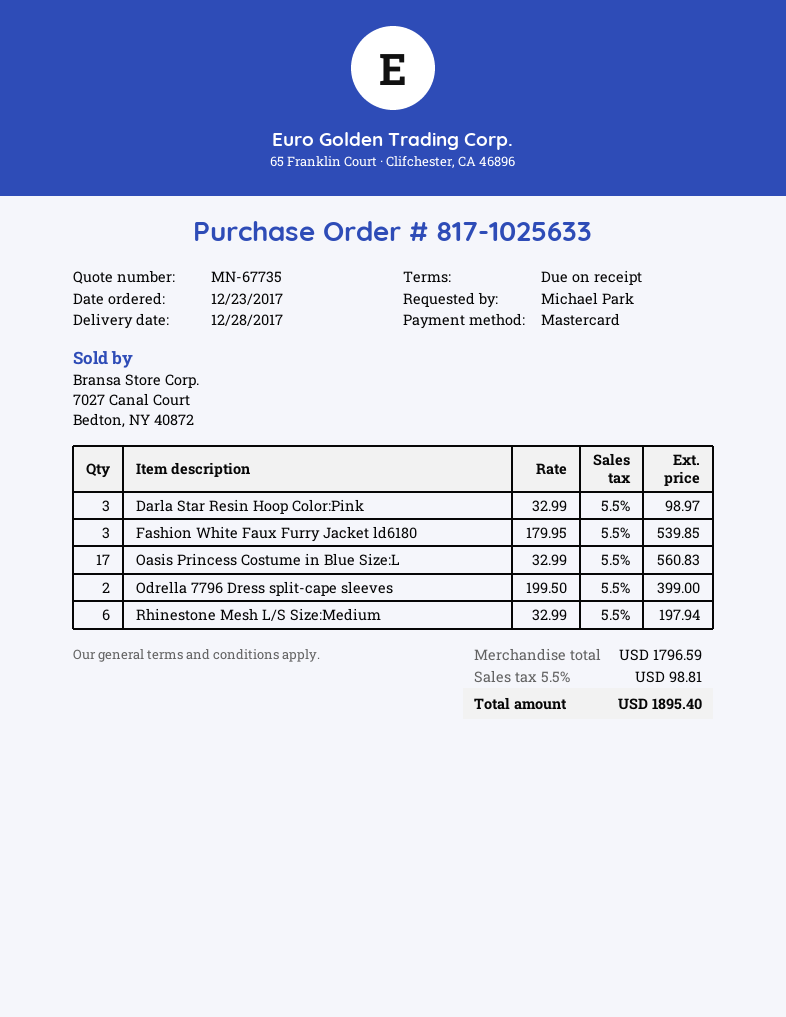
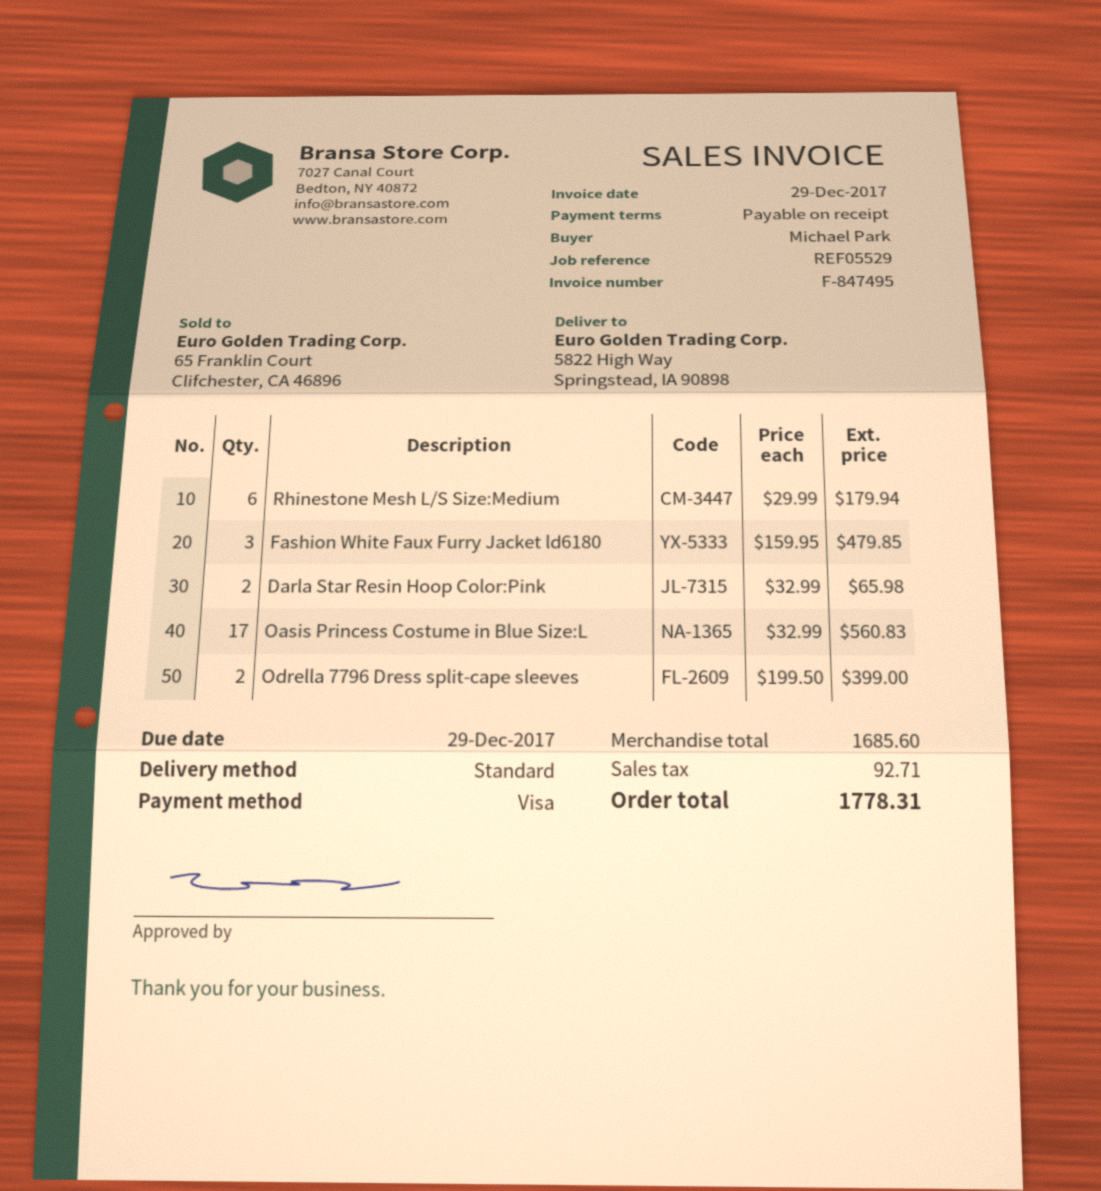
payment method: Mastercard -> Visa
Darla Star Resin Hoop Color:Pink: 3 x 32.99 = 98.97 -> 2 x 32.99 = 65.98
Fashion White Faux Furry Jacket ld6180: 3 x 179.95 = 539.85 -> 3 x 159.95 = 479.85
Rhinestone Mesh L/S Size:Medium: 6 x 32.99 = 197.94 -> 6 x 29.99 = 179.94
subtotal: 1796.59 -> 1685.60
tax: 98.81 -> 92.71
total: 1895.40 -> 1778.31

